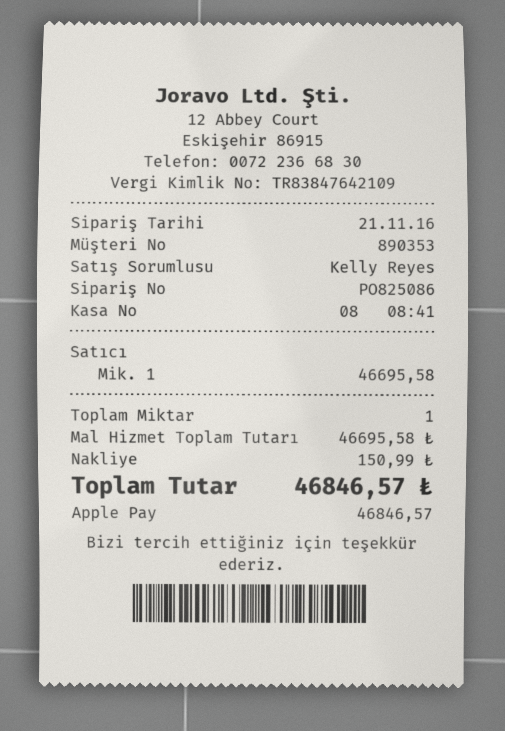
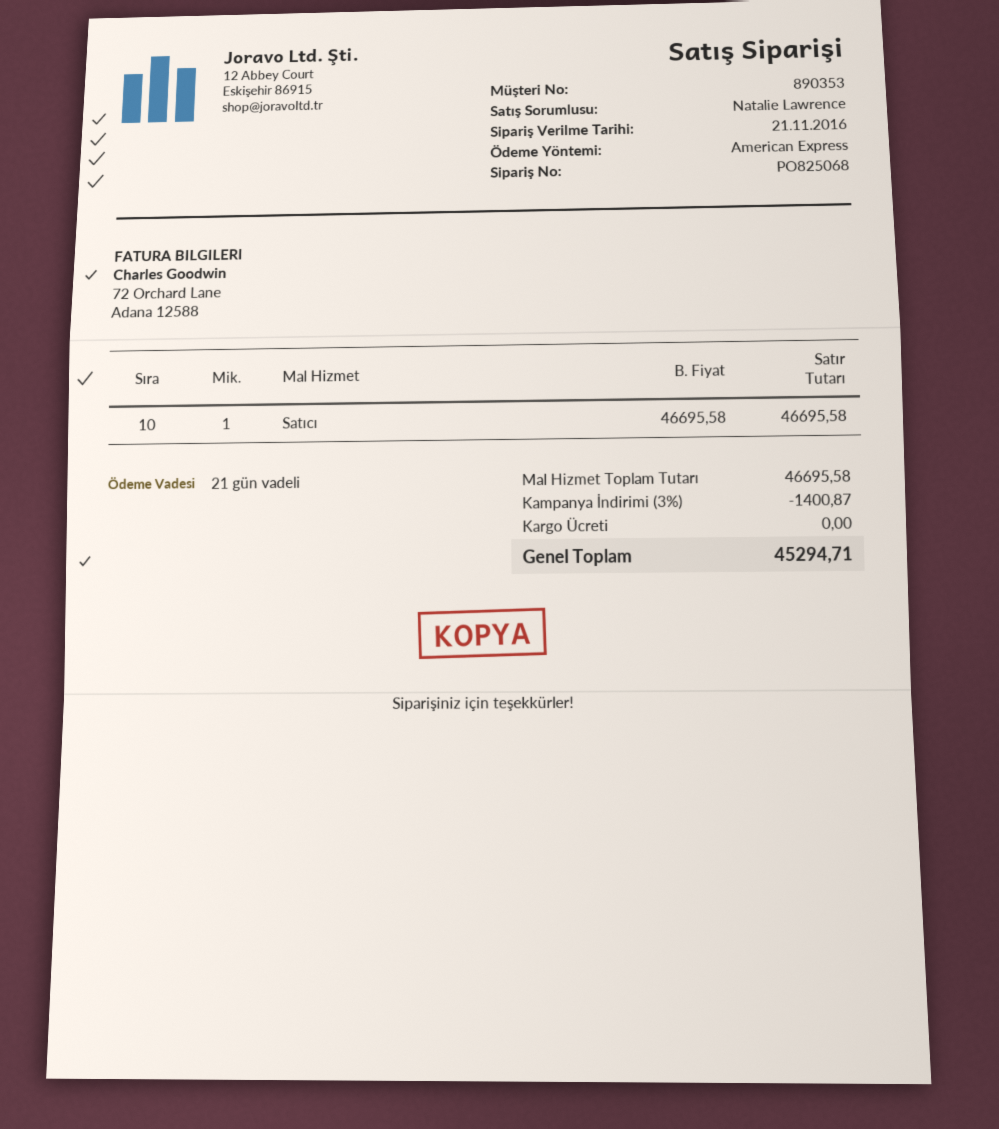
order number: PO825086 -> PO825068
sales rep: Kelly Reyes -> Natalie Lawrence
payment method: Apple Pay -> American Express
discount: none -> 3% = 1400.87
shipping: 150.99 -> 0.00
total: 46846.57 -> 45294.71

